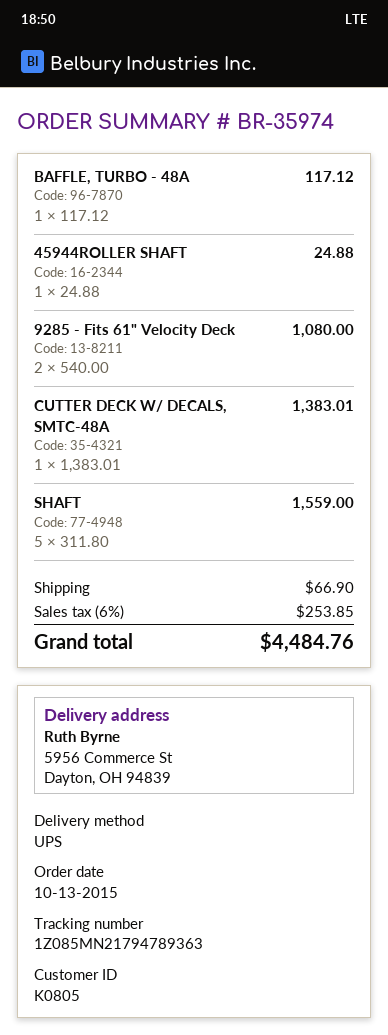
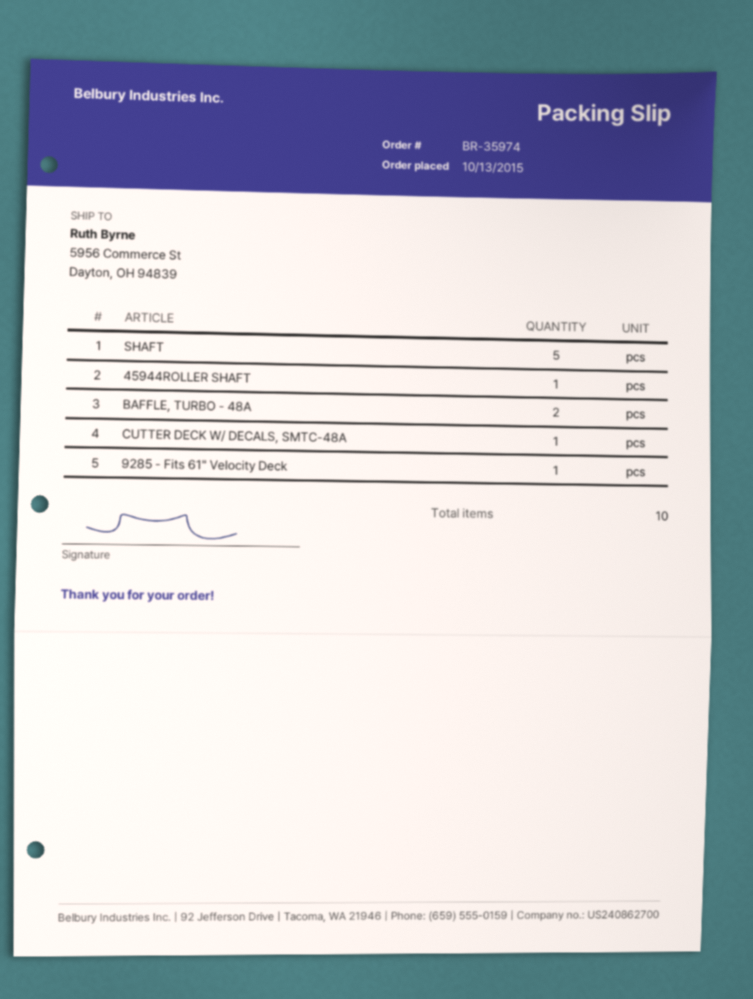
BAFFLE, TURBO - 48A: 1 -> 2
9285 - Fits 61" Velocity Deck: 2 -> 1

